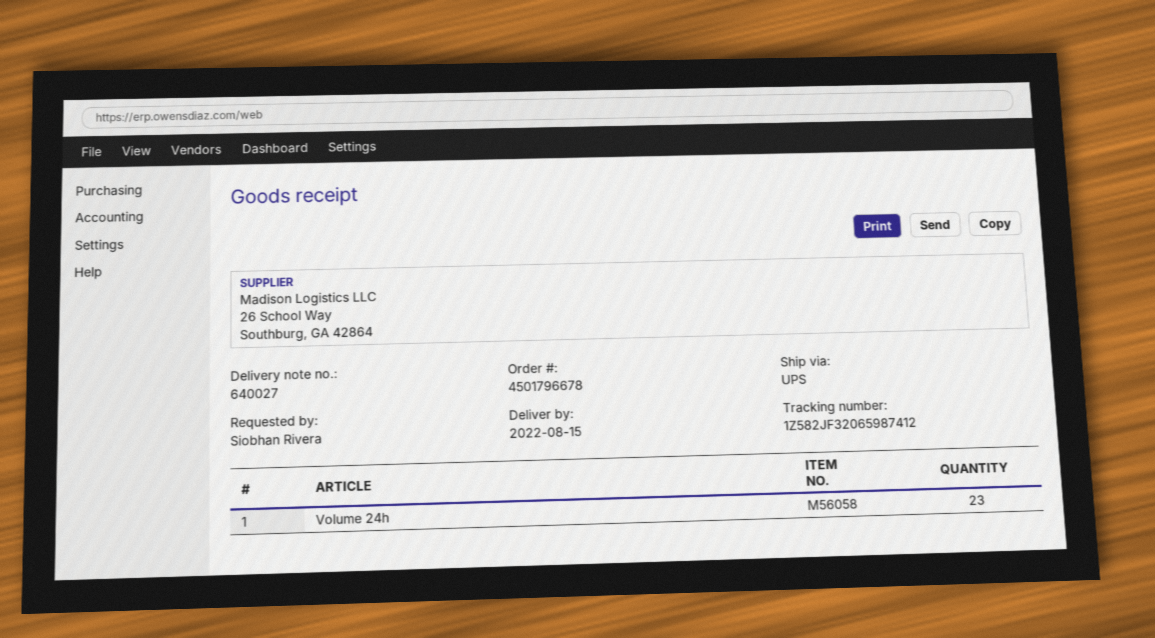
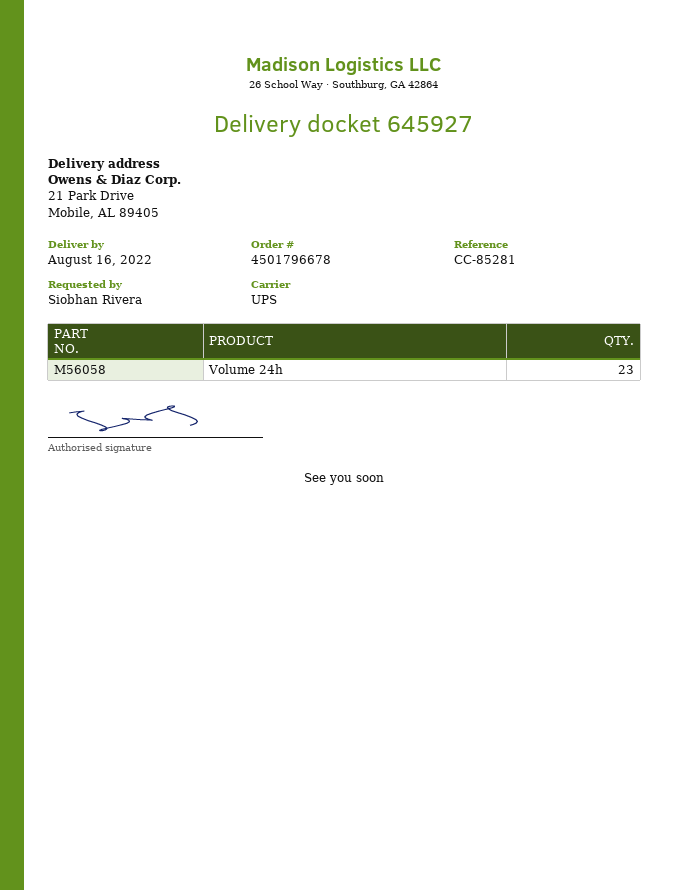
delivery note number: 640027 -> 645927
delivery date: 2022-08-15 -> 2022-08-16

